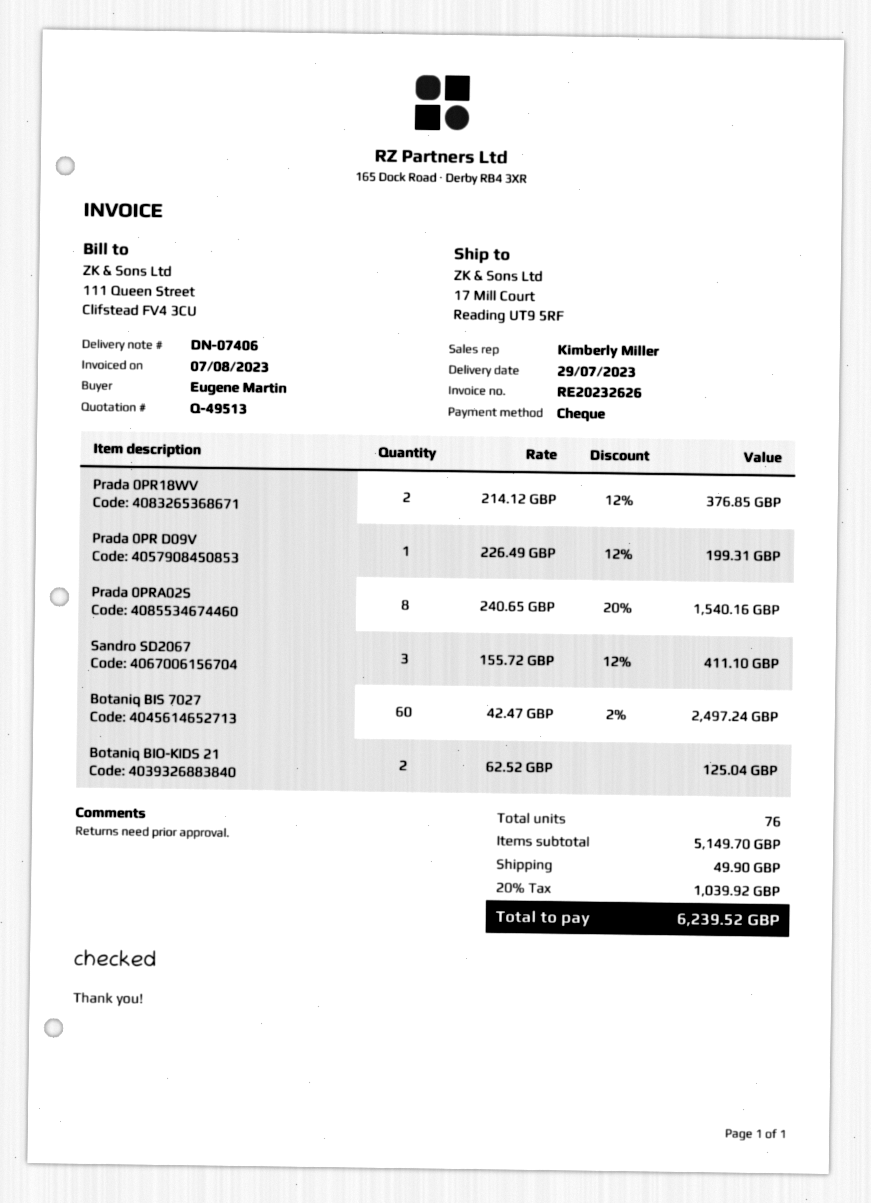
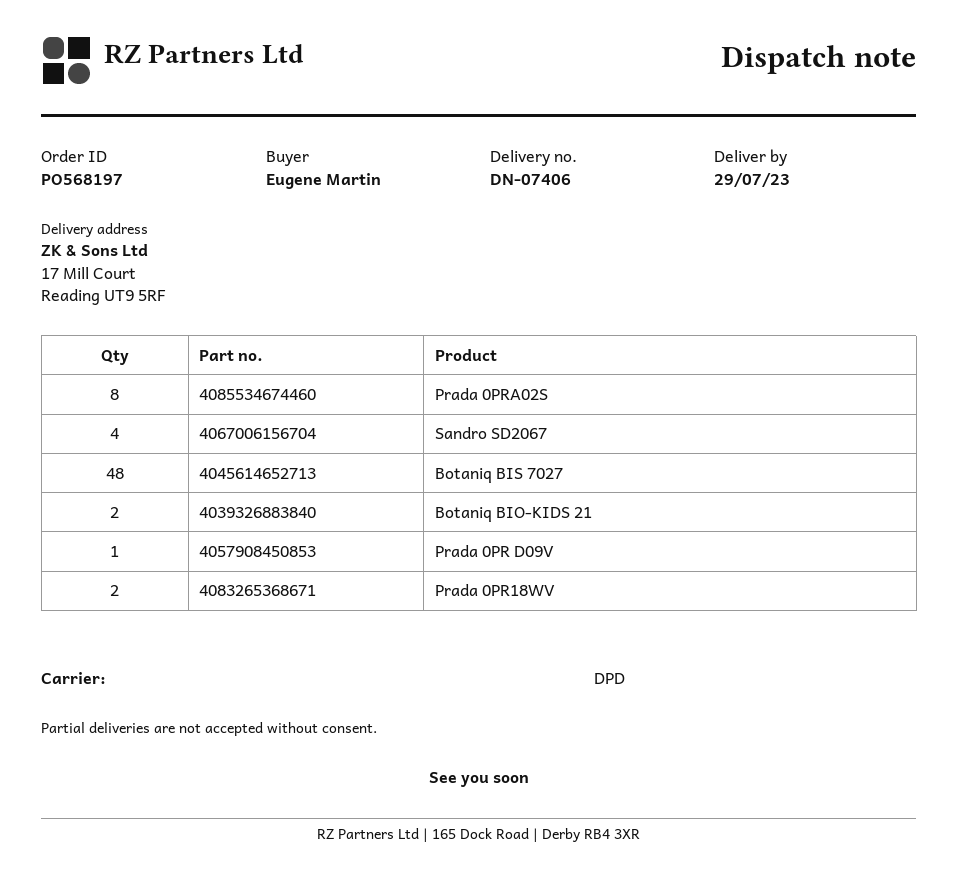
Sandro SD2067: 3 -> 4
Botaniq BIS 7027: 60 -> 48

